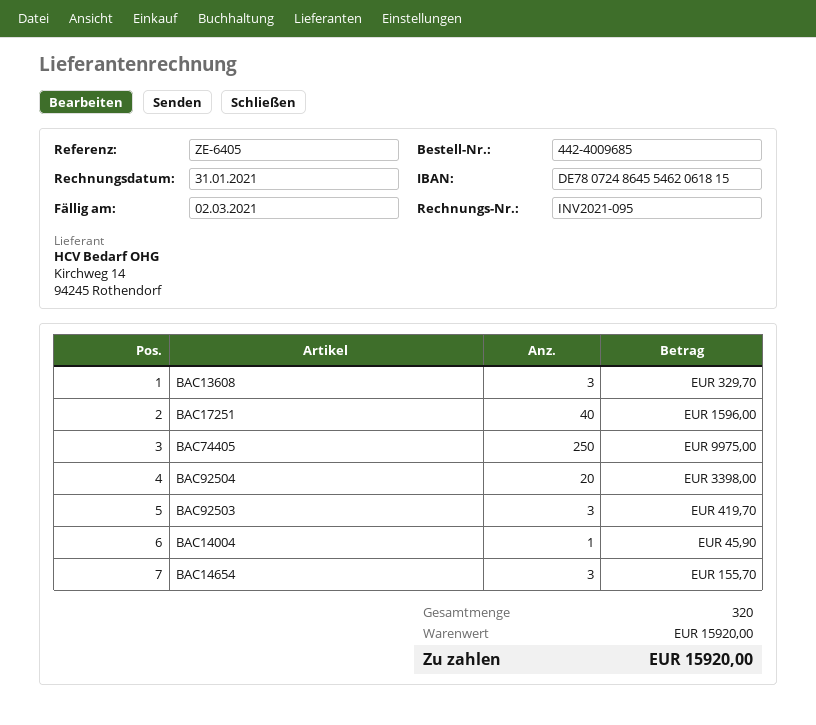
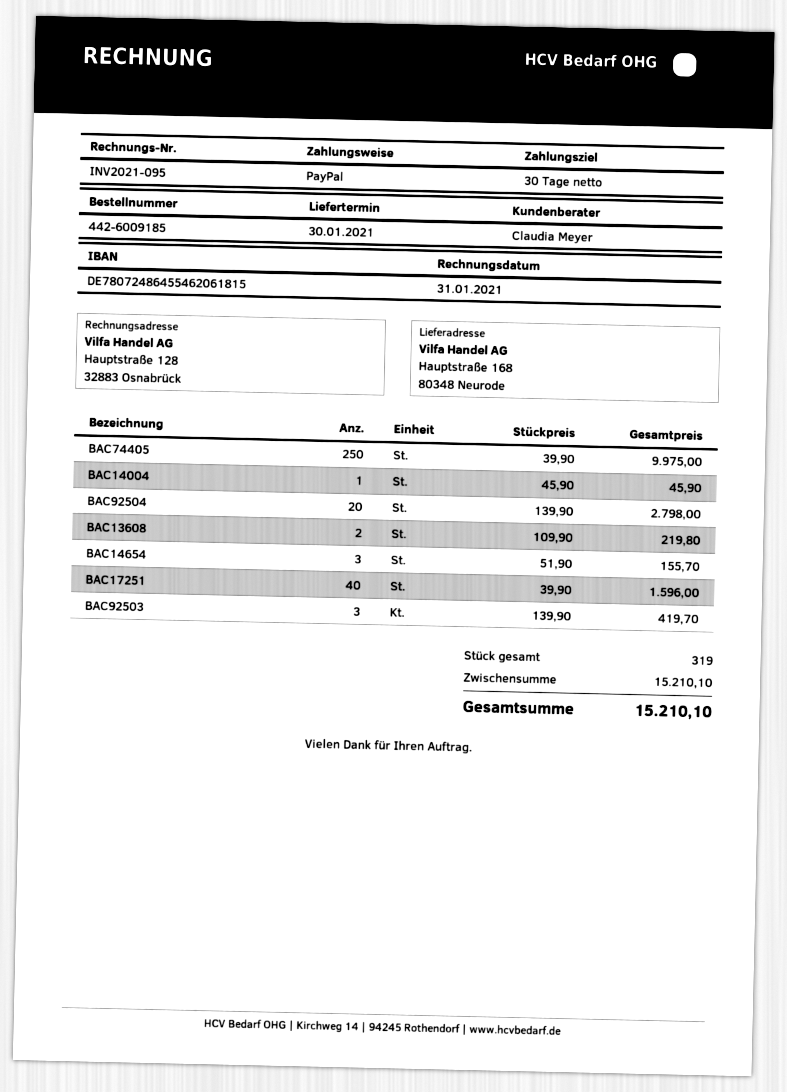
order number: 442-4009685 -> 442-6009185
BAC13608: 3 for 329.70 -> 2 for 219.80
BAC92504: 20 for 3398.00 -> 20 for 2798.00
total quantity: 320 -> 319
subtotal: 15920.00 -> 15210.10
total: 15920.00 -> 15210.10

